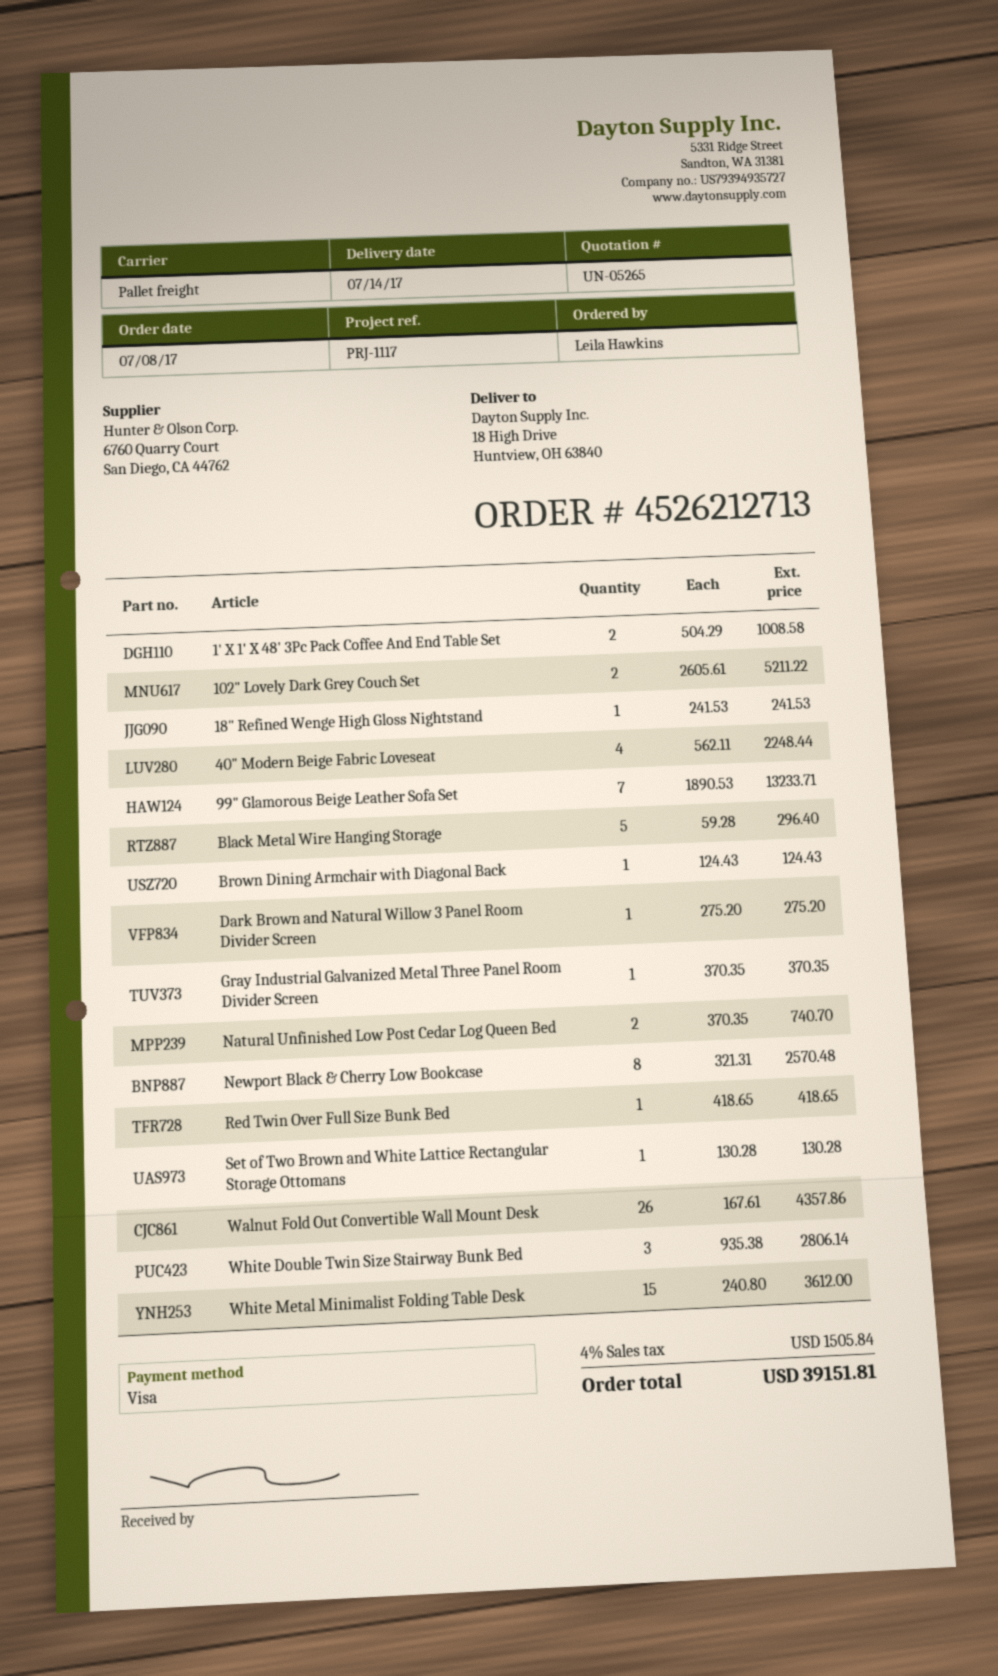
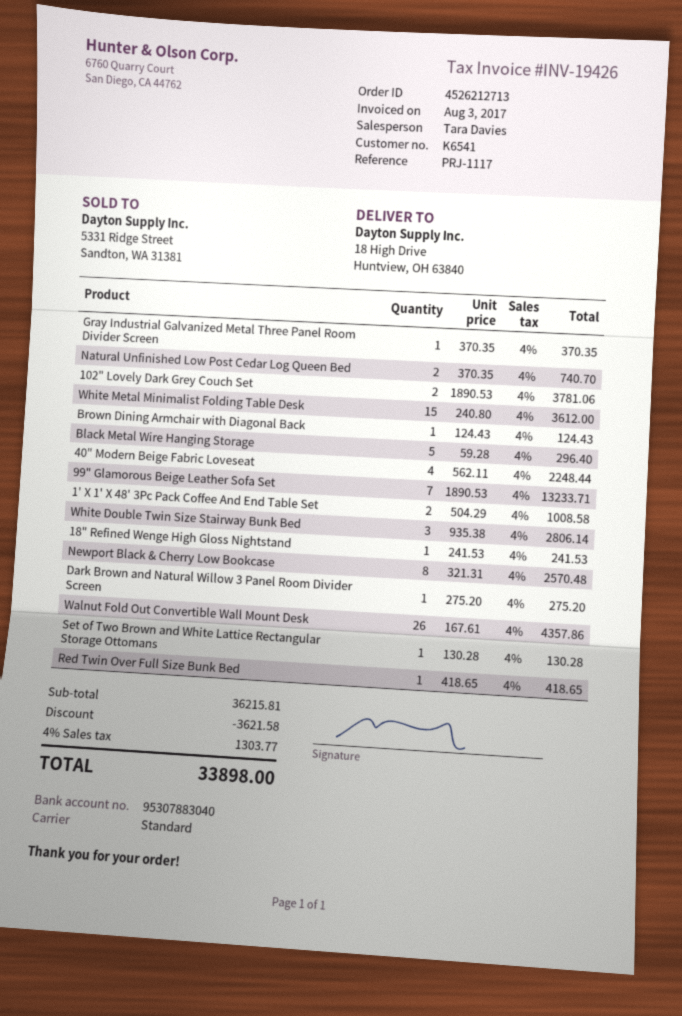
shipping method: pallet freight -> standard
102" Lovely Dark Grey Couch Set: 2 x 2605.61 = 5211.22 -> 2 x 1890.53 = 3781.06
discount: none -> 3621.58
tax: 4% = 1505.84 -> 4% = 1303.77
total: 39151.81 -> 33898.00

